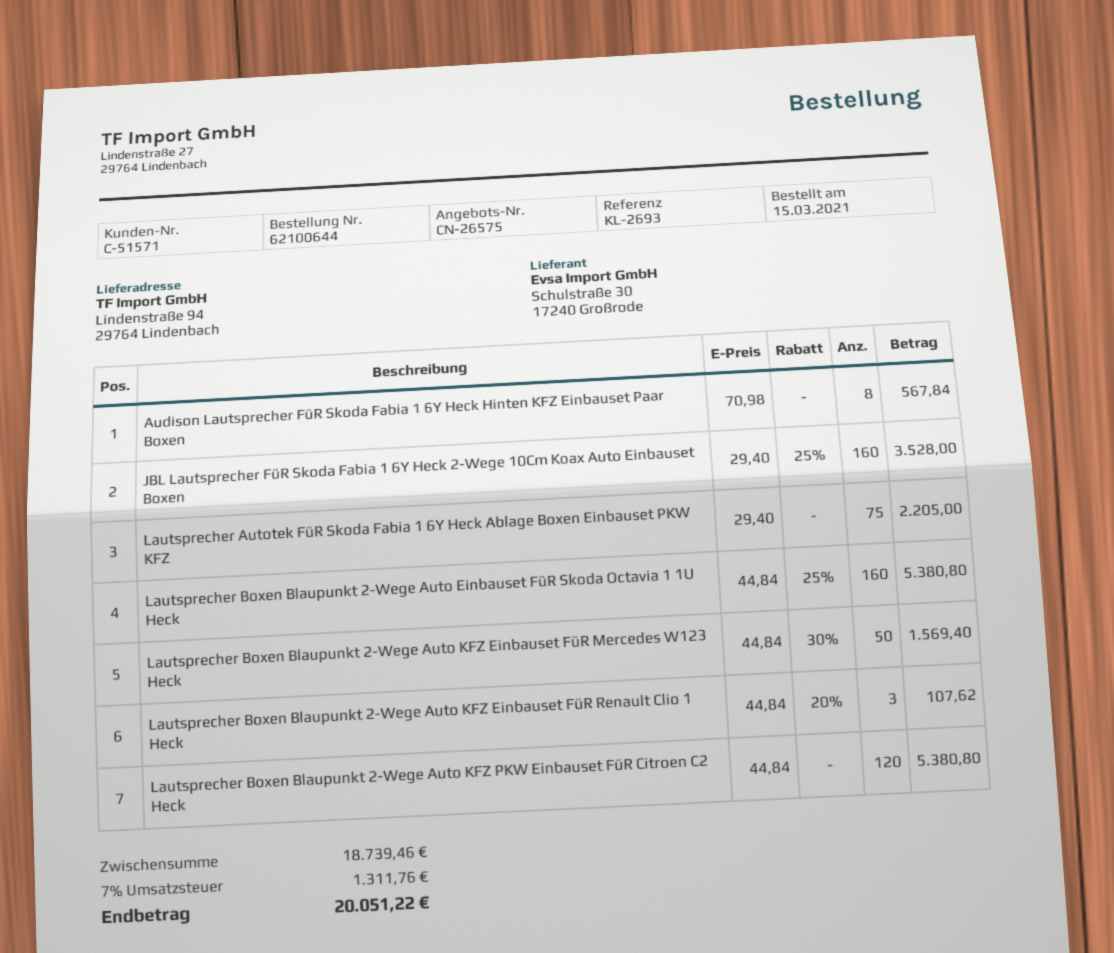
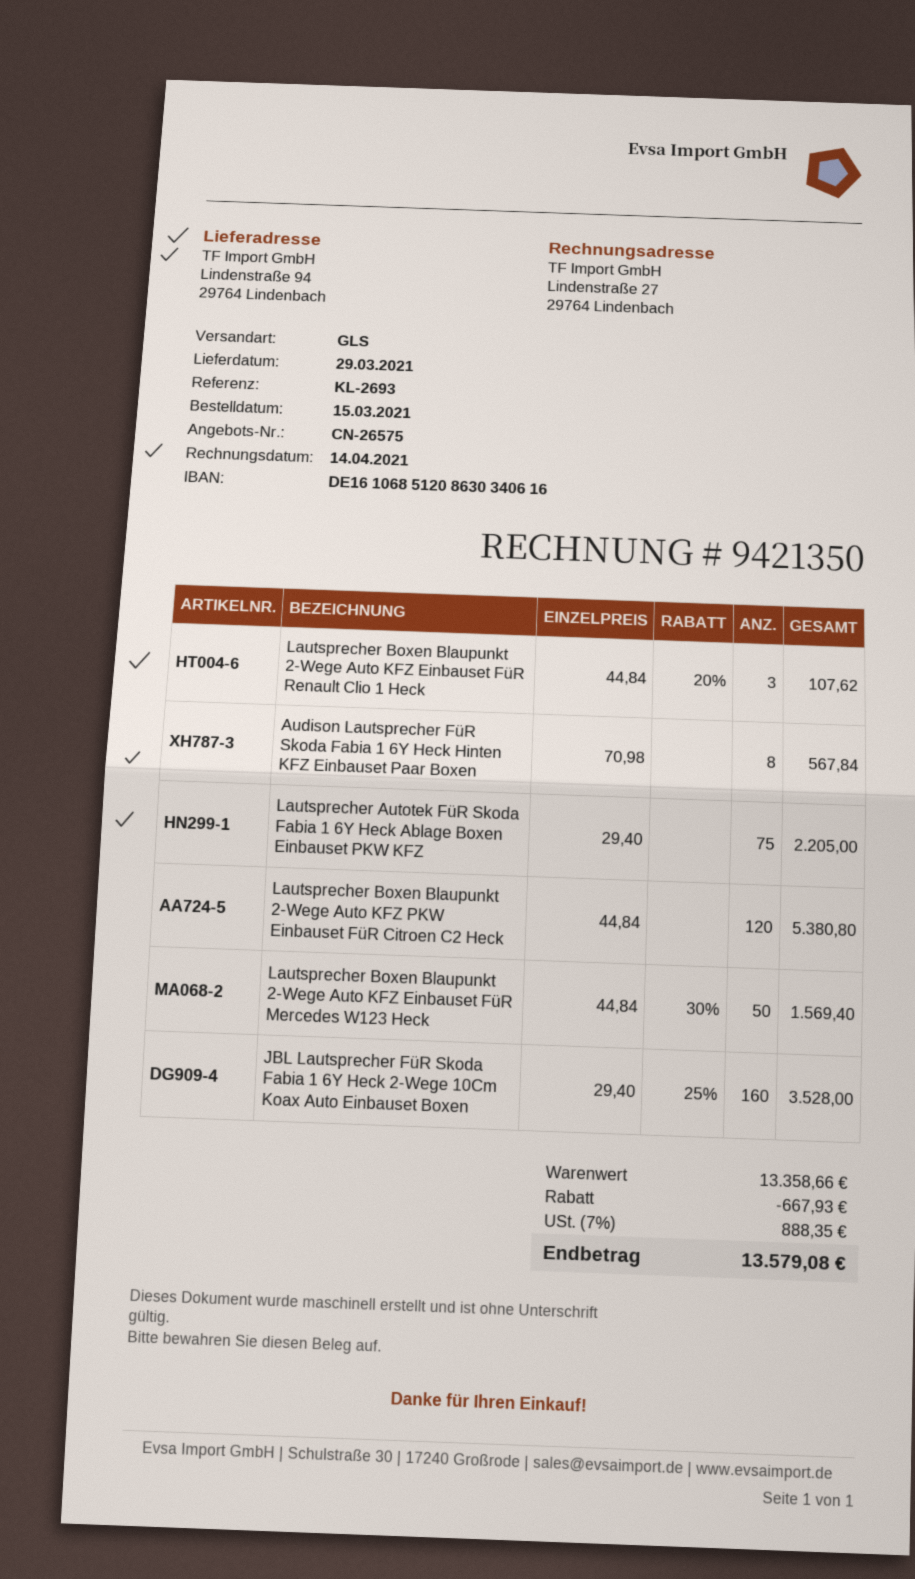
Lautsprecher Boxen Blaupunkt 2-Wege Auto Einbauset FüR Skoda Octavia 1 1U Heck: 160 x 44.84 - 25% = 5380.80 -> none
subtotal: 18739.46 -> 13358.66
discount: none -> 667.93
tax: 7% = 1311.76 -> 7% = 888.35
total: 20051.22 -> 13579.08

